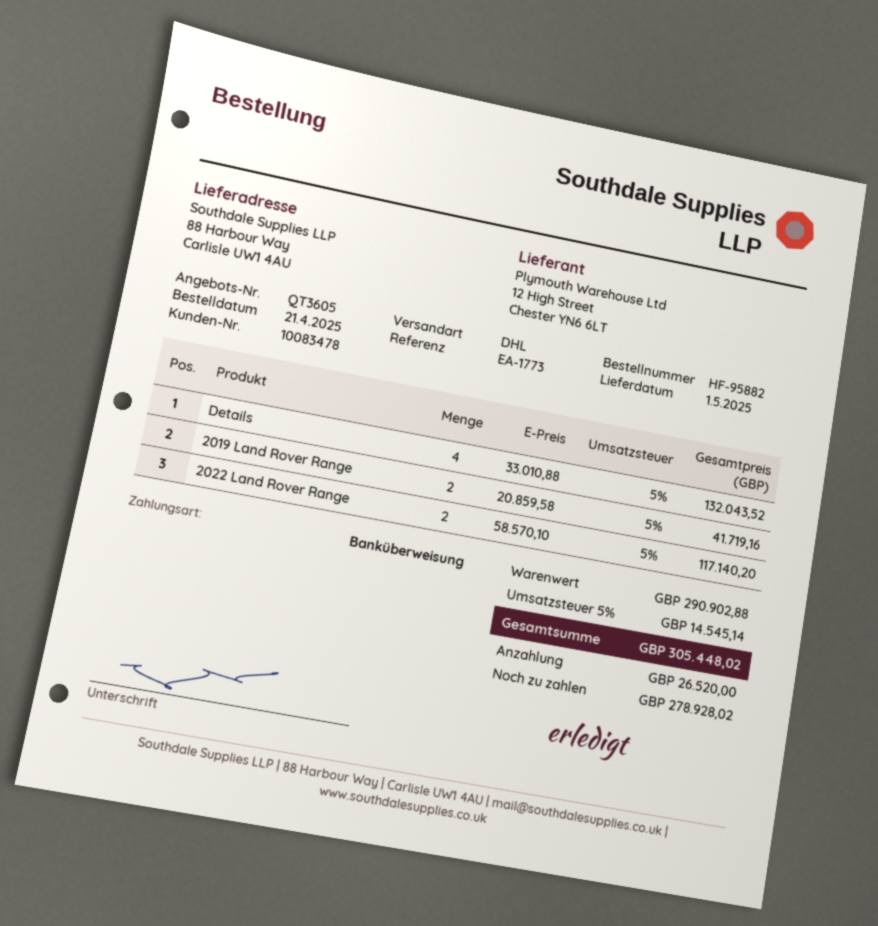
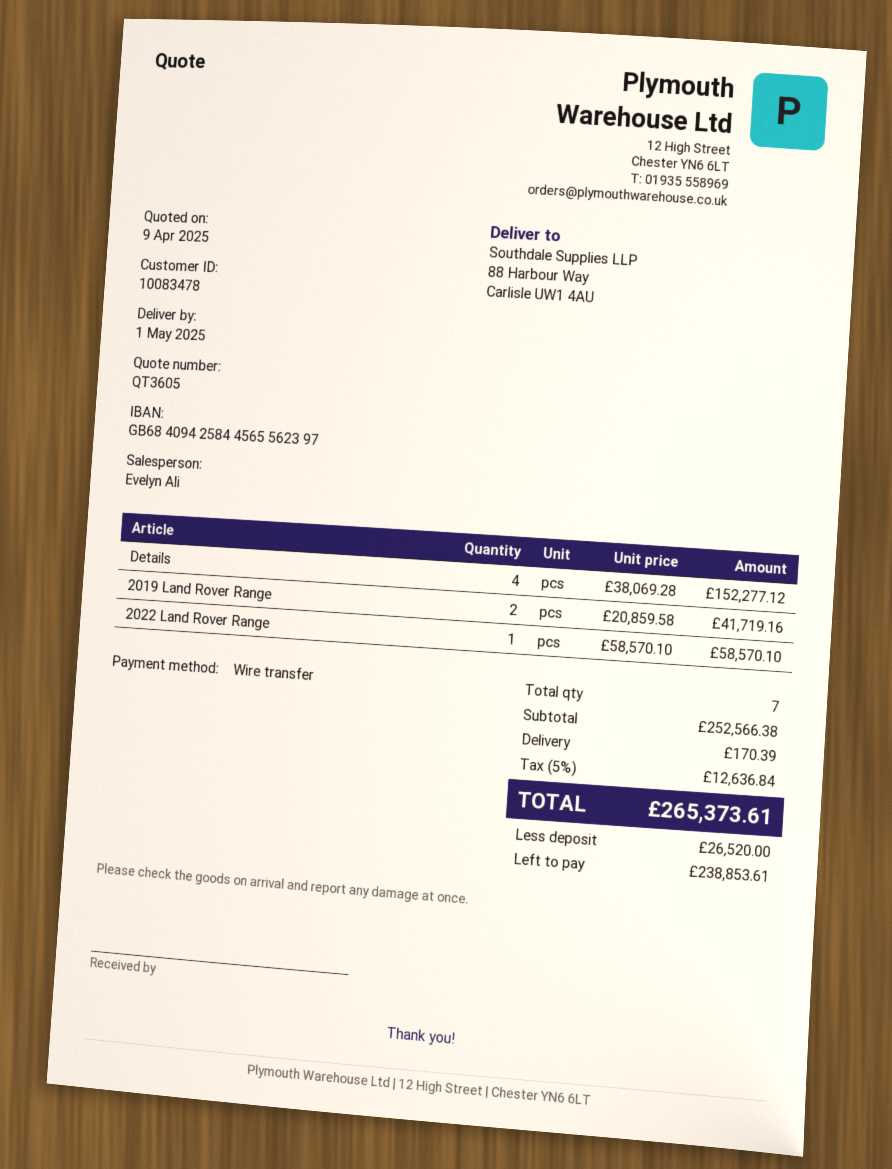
Details: 4 x 33010.88 = 132043.52 -> 4 x 38069.28 = 152277.12
2022 Land Rover Range: 2 x 58570.10 = 117140.20 -> 1 x 58570.10 = 58570.10
subtotal: 290902.88 -> 252566.38
shipping: none -> 170.39
tax: 5% = 14545.14 -> 5% = 12636.84
total: 305448.02 -> 265373.61
balance: 278928.02 -> 238853.61

